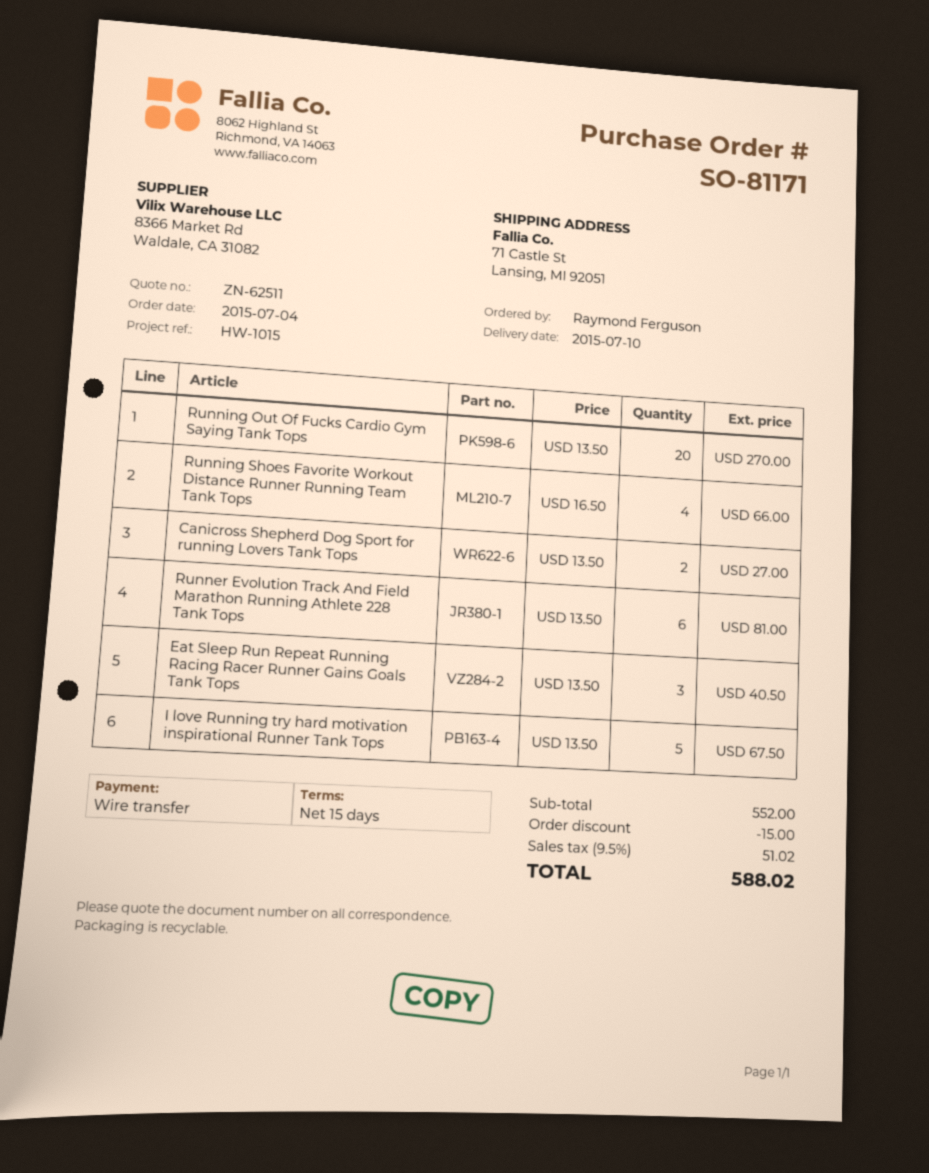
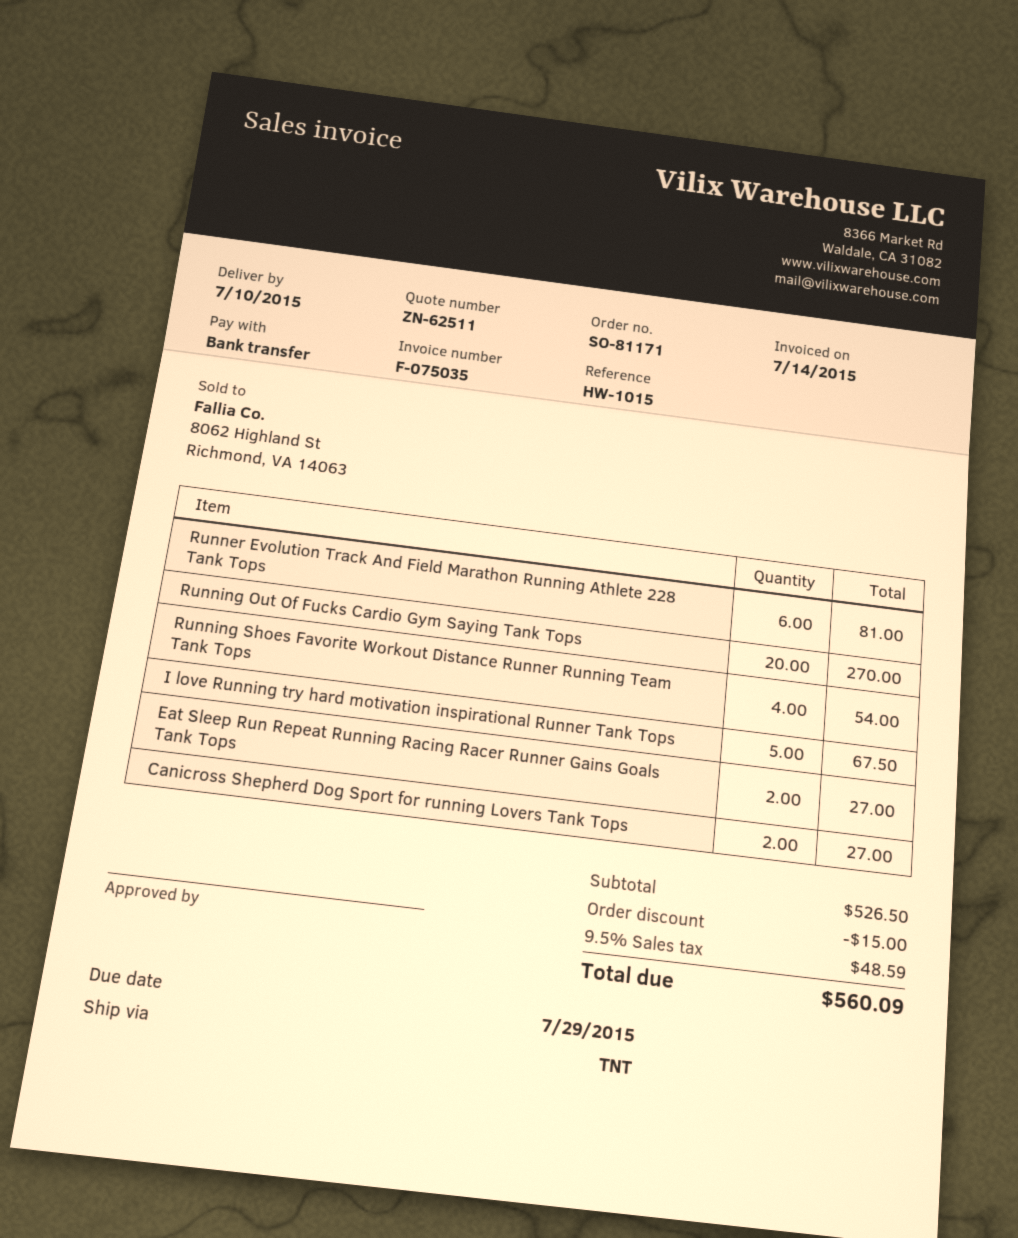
Running Shoes Favorite Workout Distance Runner Running Team Tank Tops: 4 for 66.00 -> 4 for 54.00
Eat Sleep Run Repeat Running Racing Racer Runner Gains Goals Tank Tops: 3 for 40.50 -> 2 for 27.00
subtotal: 552.00 -> 526.50
tax: 9.5% = 51.02 -> 9.5% = 48.59
total: 588.02 -> 560.09

